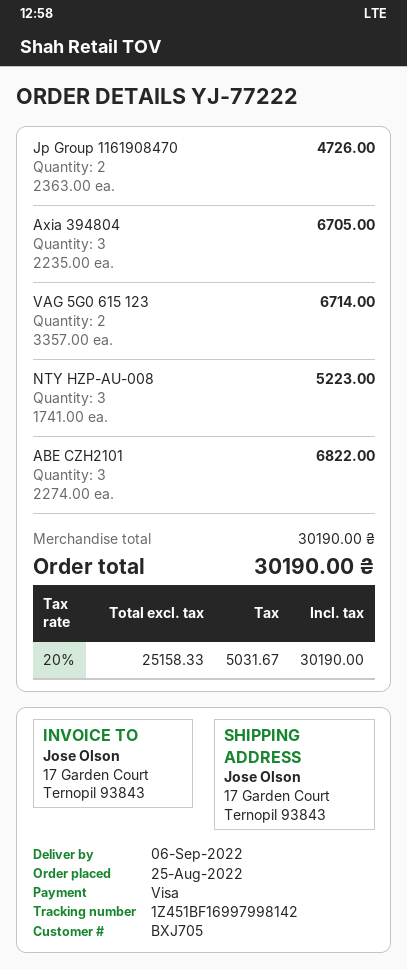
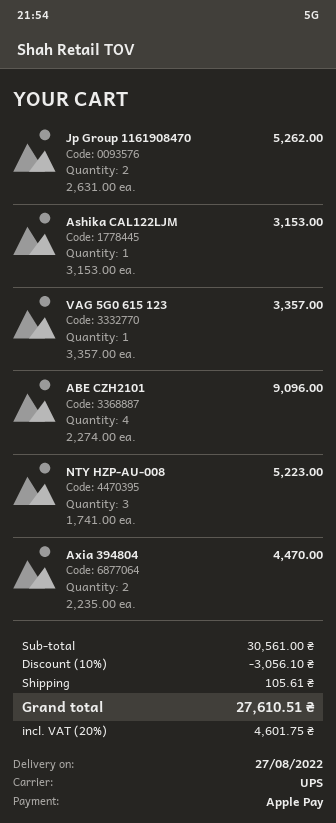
delivery date: 2022-09-06 -> 2022-08-27
payment method: Visa -> Apple Pay
Jp Group 1161908470: 2 x 2363.00 = 4726.00 -> 2 x 2631.00 = 5262.00
Axia 394804: 3 x 2235.00 = 6705.00 -> 2 x 2235.00 = 4470.00
VAG 5G0 615 123: 2 x 3357.00 = 6714.00 -> 1 x 3357.00 = 3357.00
ABE CZH2101: 3 x 2274.00 = 6822.00 -> 4 x 2274.00 = 9096.00
Ashika CAL122LJM: none -> 1 x 3153.00 = 3153.00
subtotal: 30190.00 -> 30561.00
discount: none -> 10% = 3056.10
shipping: none -> 105.61
tax: 20% = 5031.67 -> 20% = 4601.75
total: 30190.00 -> 27610.51

